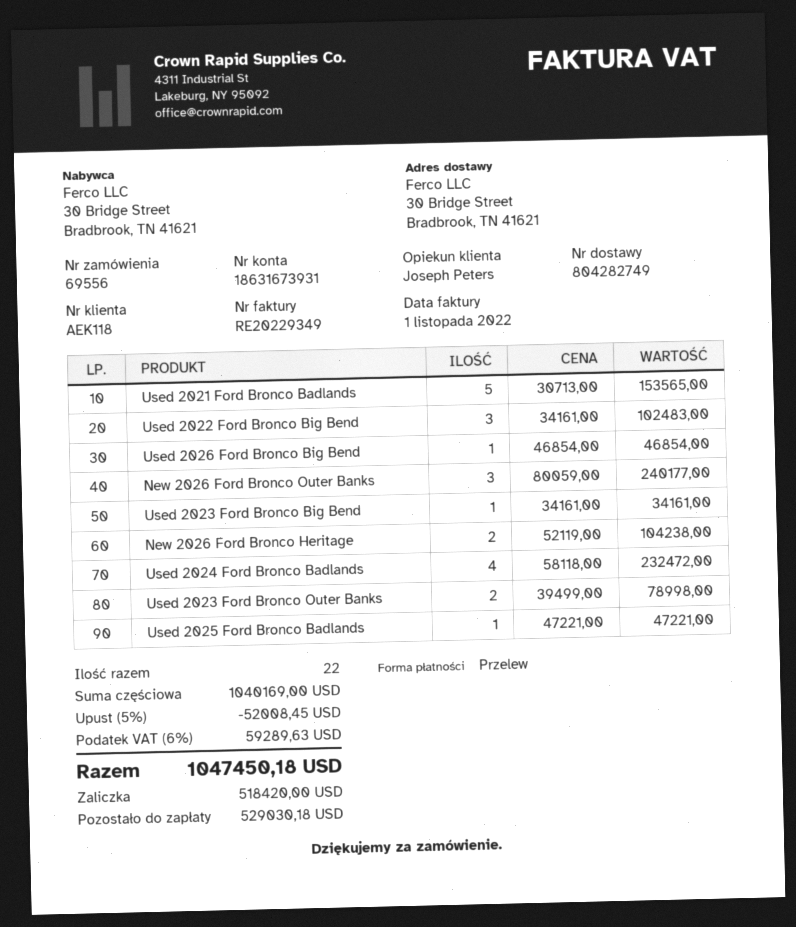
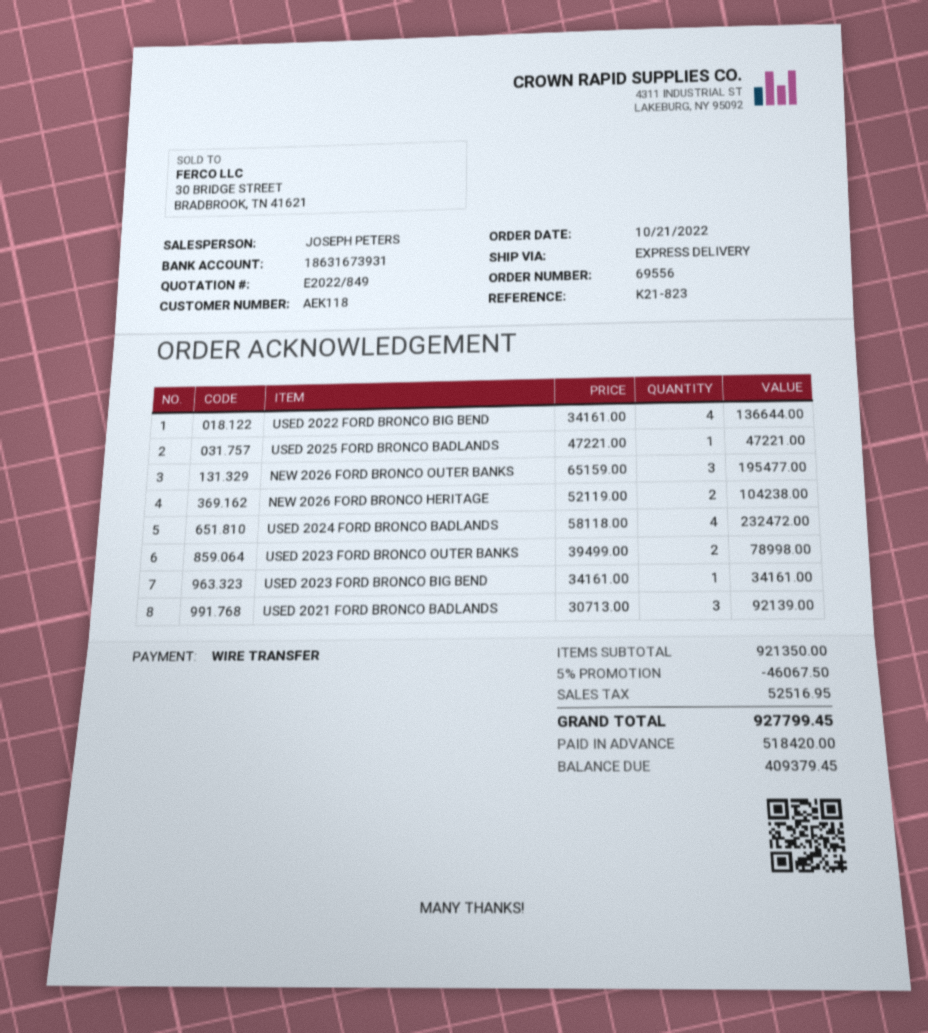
Used 2021 Ford Bronco Badlands: 5 x 30713.00 = 153565.00 -> 3 x 30713.00 = 92139.00
Used 2022 Ford Bronco Big Bend: 3 x 34161.00 = 102483.00 -> 4 x 34161.00 = 136644.00
Used 2026 Ford Bronco Big Bend: 1 x 46854.00 = 46854.00 -> none
New 2026 Ford Bronco Outer Banks: 3 x 80059.00 = 240177.00 -> 3 x 65159.00 = 195477.00
subtotal: 1040169.00 -> 921350.00
discount: 5% = 52008.45 -> 5% = 46067.50
tax: 59289.63 -> 52516.95
total: 1047450.18 -> 927799.45
balance: 529030.18 -> 409379.45

